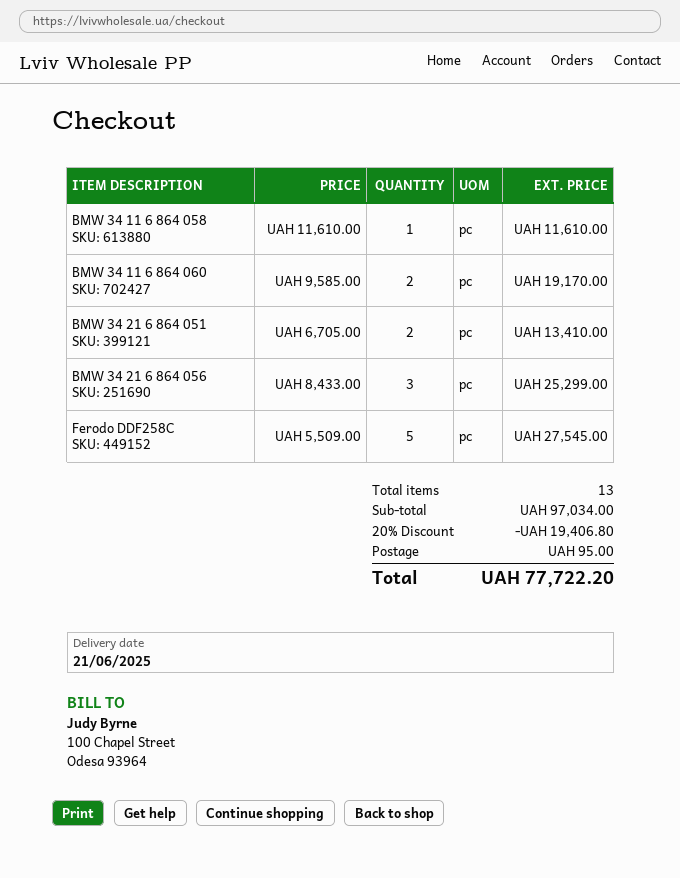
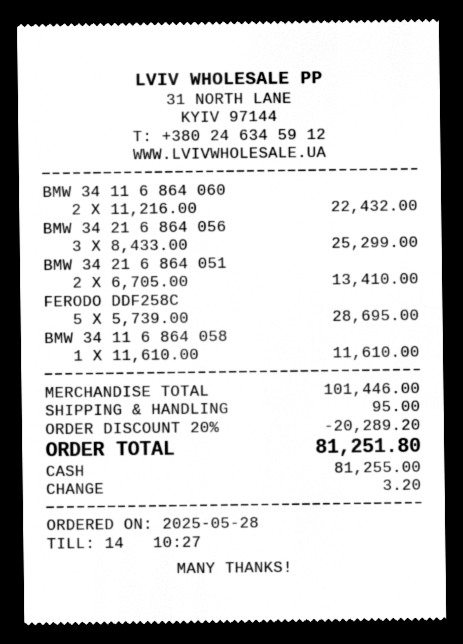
BMW 34 11 6 864 060: 2 x 9585.00 = 19170.00 -> 2 x 11216.00 = 22432.00
Ferodo DDF258C: 5 x 5509.00 = 27545.00 -> 5 x 5739.00 = 28695.00
subtotal: 97034.00 -> 101446.00
discount: 20% = 19406.80 -> 20% = 20289.20
total: 77722.20 -> 81251.80

